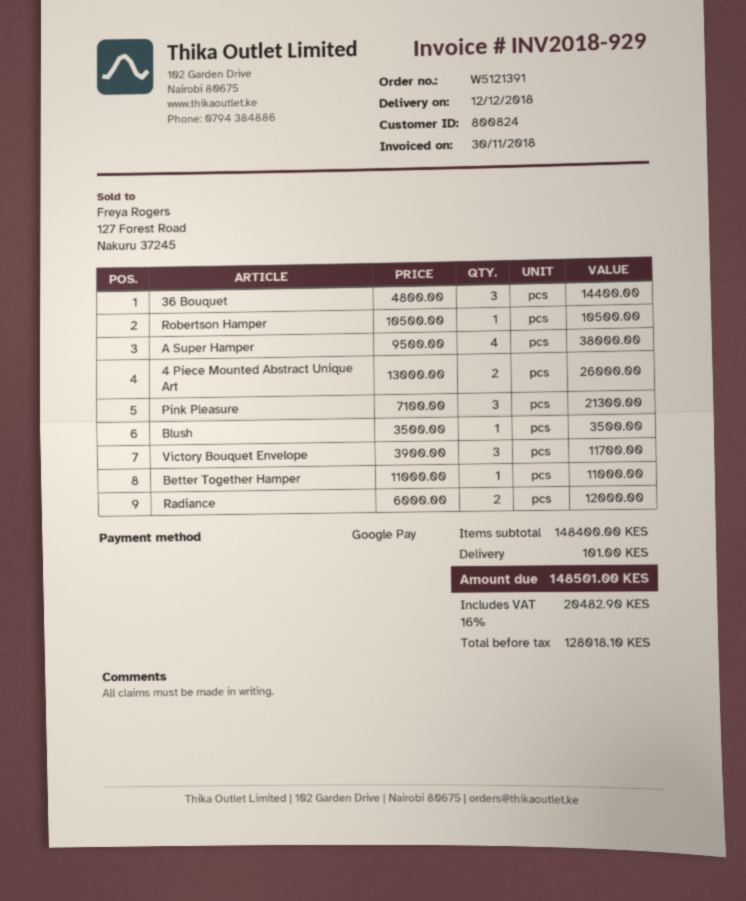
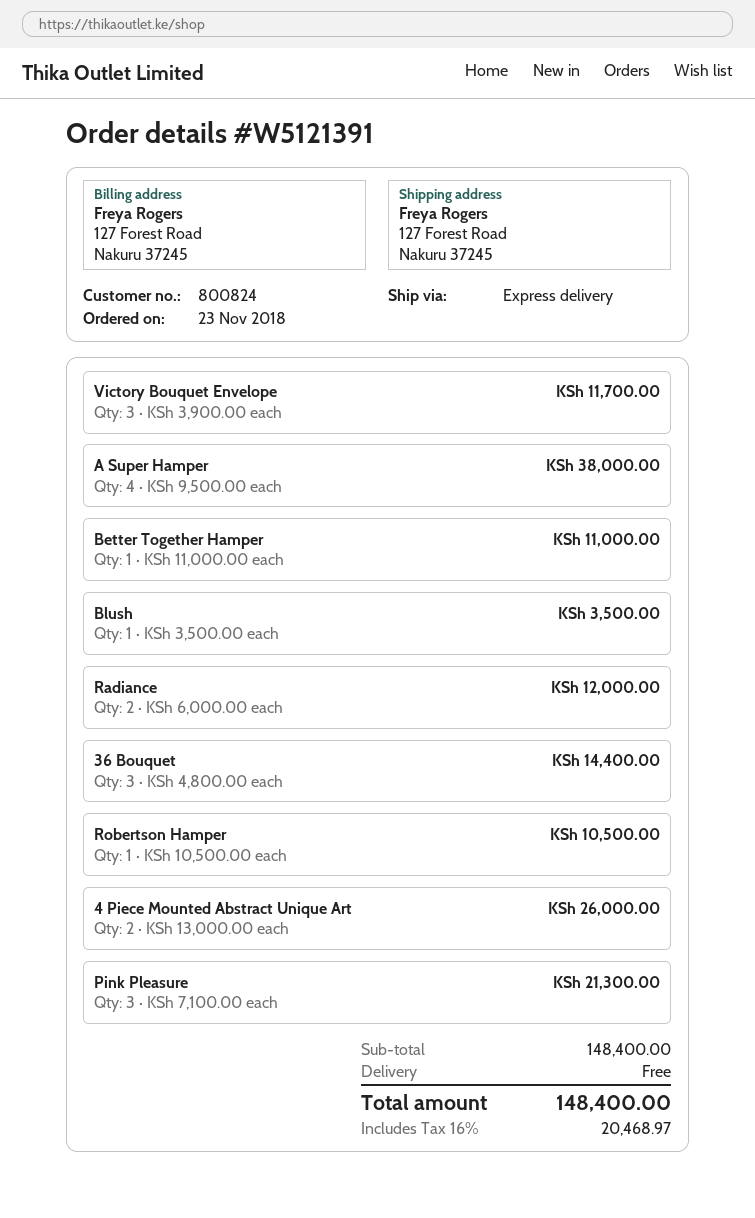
shipping: 101.00 -> 0.00
tax: 16% = 20482.90 -> 16% = 20468.97
total: 148501.00 -> 148400.00

